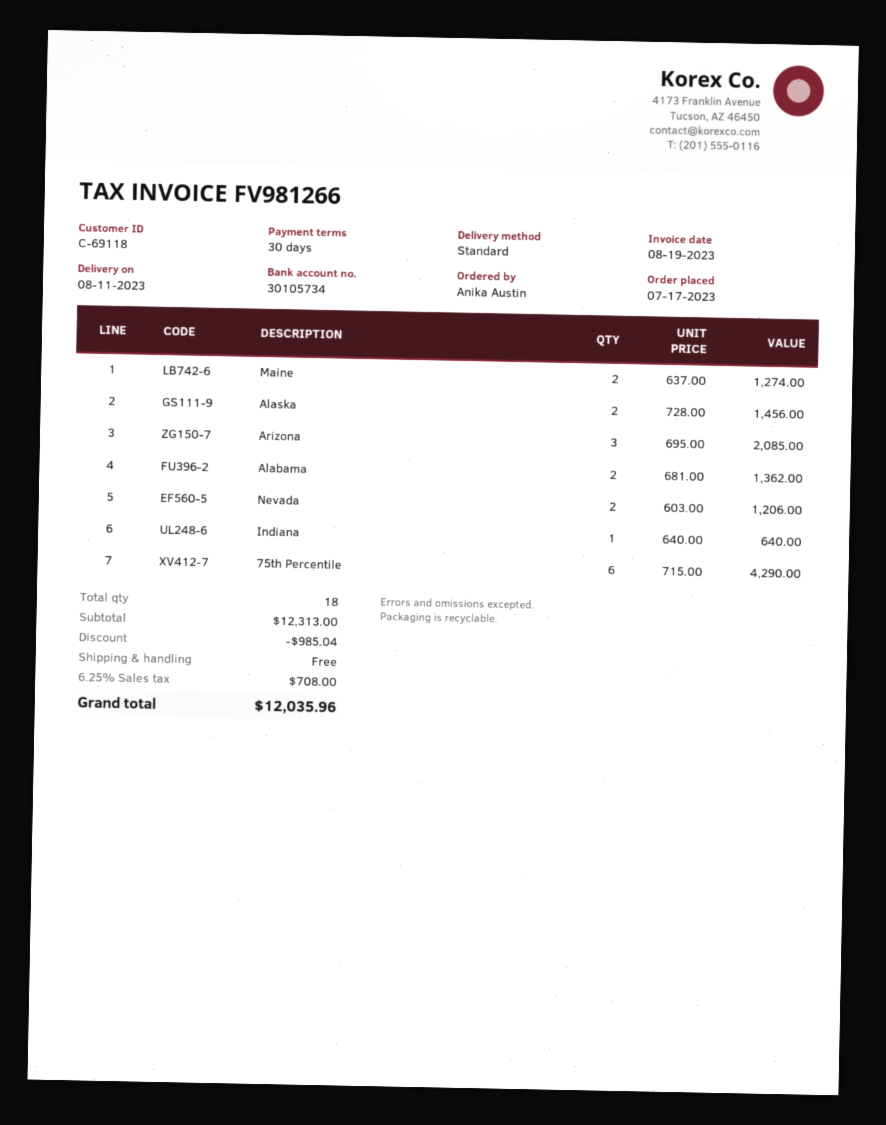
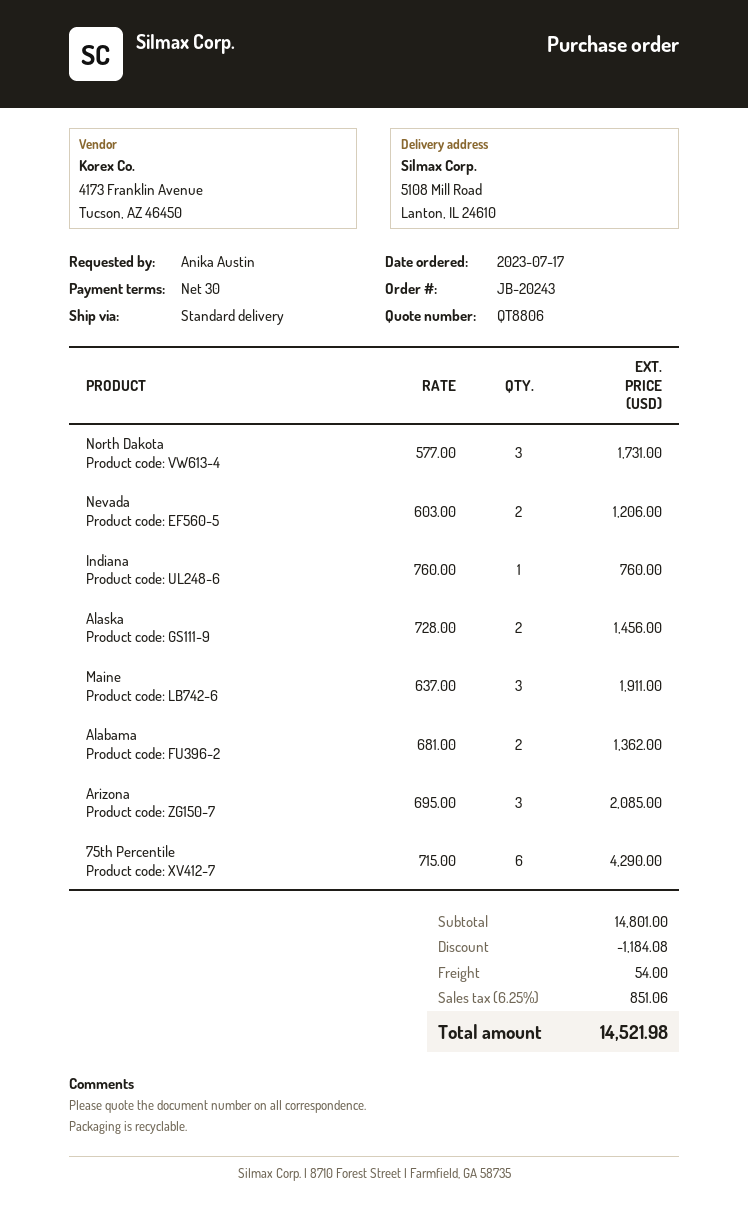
Maine: 2 x 637.00 = 1274.00 -> 3 x 637.00 = 1911.00
Indiana: 1 x 640.00 = 640.00 -> 1 x 760.00 = 760.00
North Dakota: none -> 3 x 577.00 = 1731.00
subtotal: 12313.00 -> 14801.00
discount: 985.04 -> 1184.08
shipping: 0.00 -> 54.00
tax: 6.25% = 708.00 -> 6.25% = 851.06
total: 12035.96 -> 14521.98

